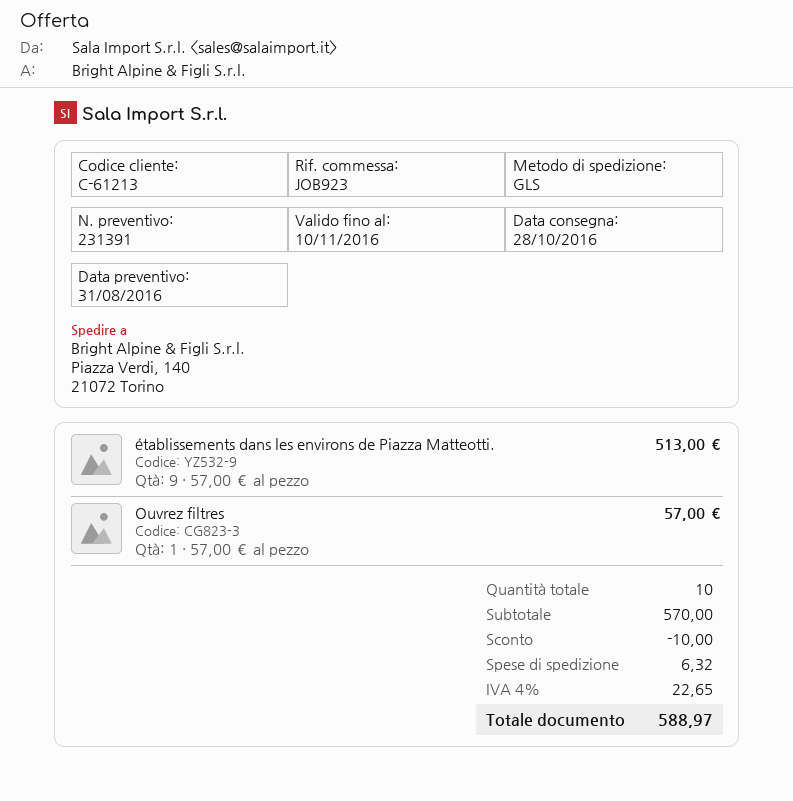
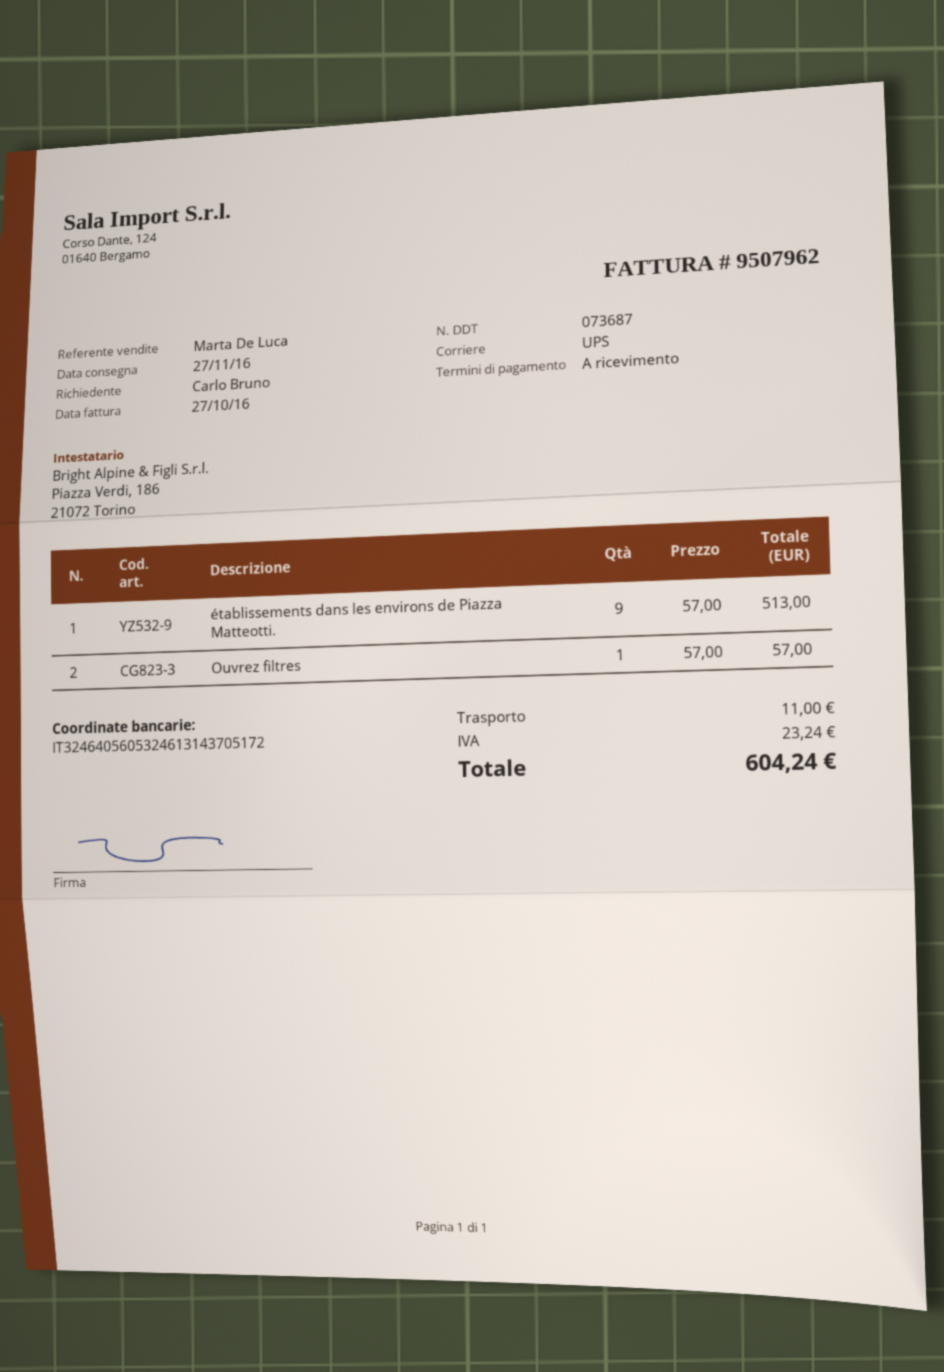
delivery date: 2016-10-28 -> 2016-11-27
shipping method: GLS -> UPS
discount: 10.00 -> none
shipping: 6.32 -> 11.00
tax: 22.65 -> 23.24
total: 588.97 -> 604.24

